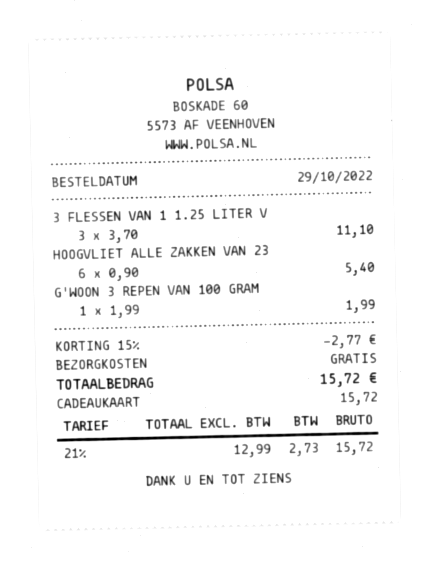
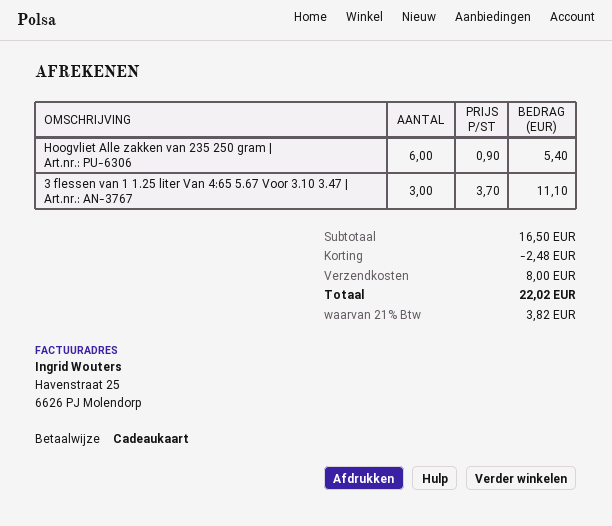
G'WOON 3 REPEN VAN 100 GRAM: 1 x 1.99 = 1.99 -> none
discount: 2.77 -> 2.48
shipping: 0.00 -> 8.00
tax: 21% = 2.73 -> 21% = 3.82
total: 15.72 -> 22.02

